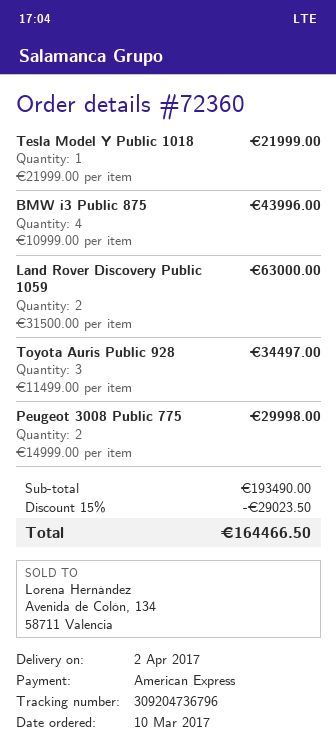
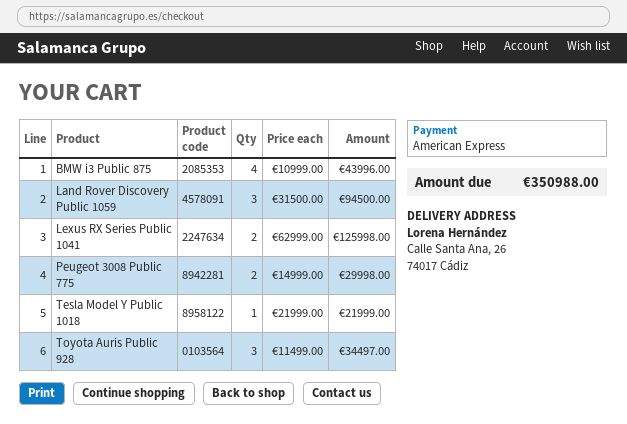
Land Rover Discovery Public 1059: 2 x 31500.00 = 63000.00 -> 3 x 31500.00 = 94500.00
Lexus RX Series Public 1041: none -> 2 x 62999.00 = 125998.00
discount: 15% = 29023.50 -> none
total: 164466.50 -> 350988.00

